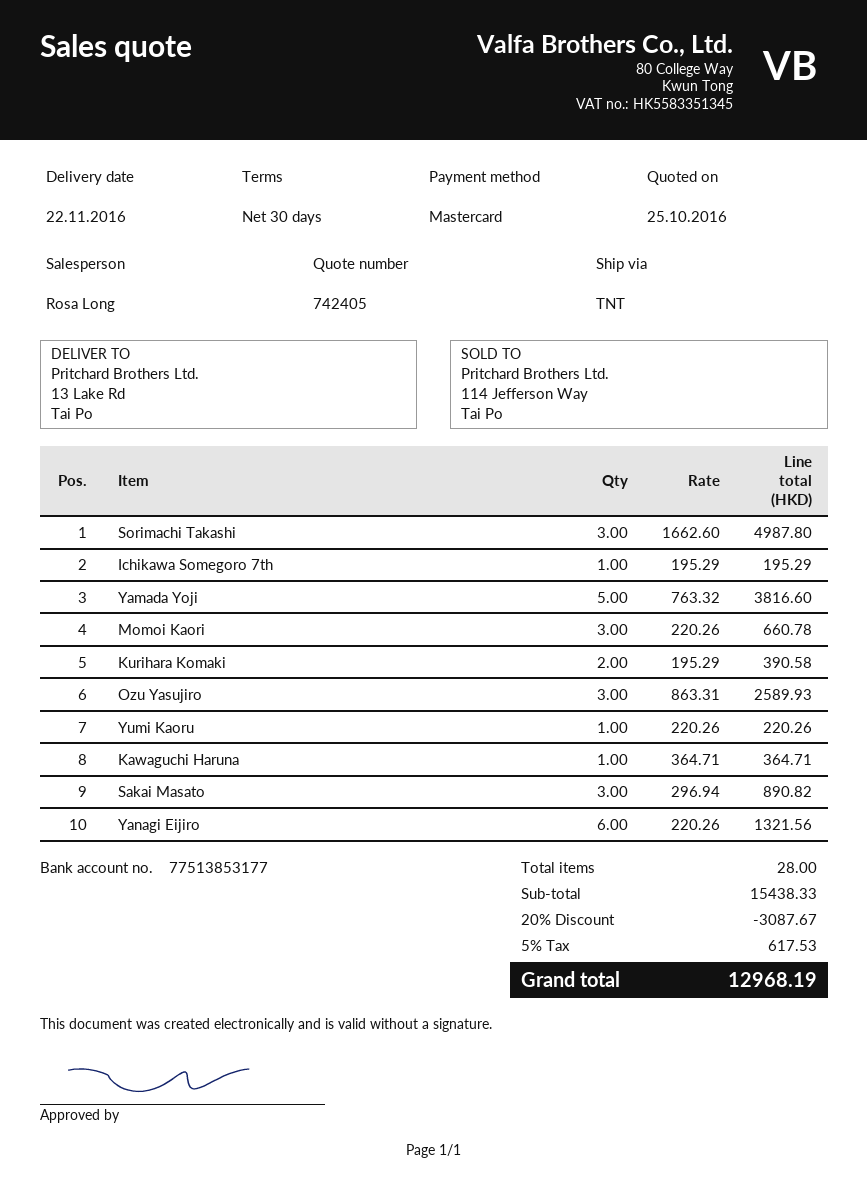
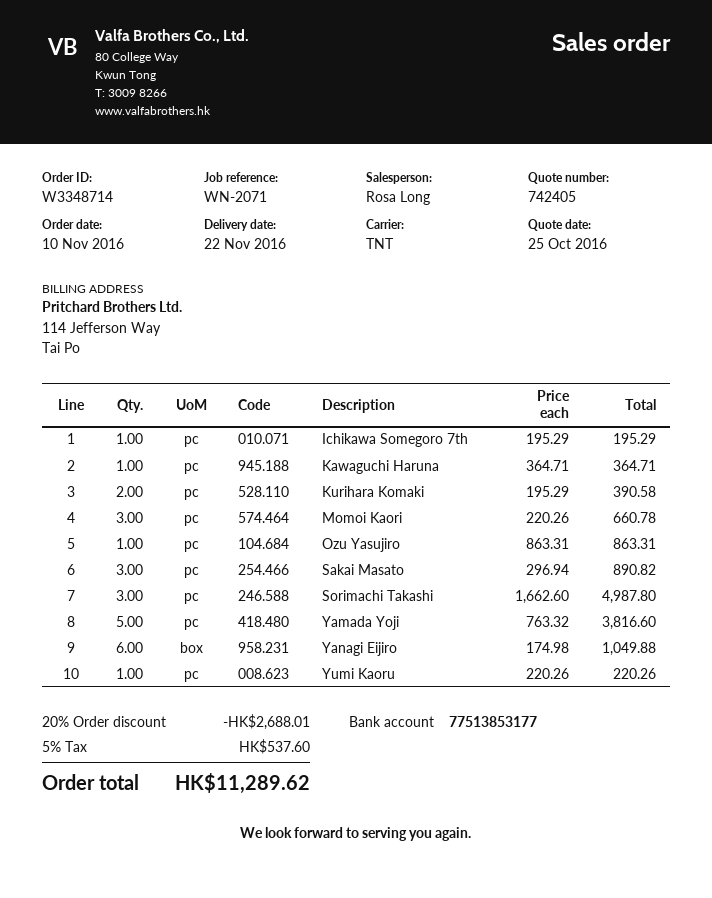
Ozu Yasujiro: 3 x 863.31 = 2589.93 -> 1 x 863.31 = 863.31
Yanagi Eijiro: 6 x 220.26 = 1321.56 -> 6 x 174.98 = 1049.88
discount: 20% = 3087.67 -> 20% = 2688.01
tax: 5% = 617.53 -> 5% = 537.60
total: 12968.19 -> 11289.62

